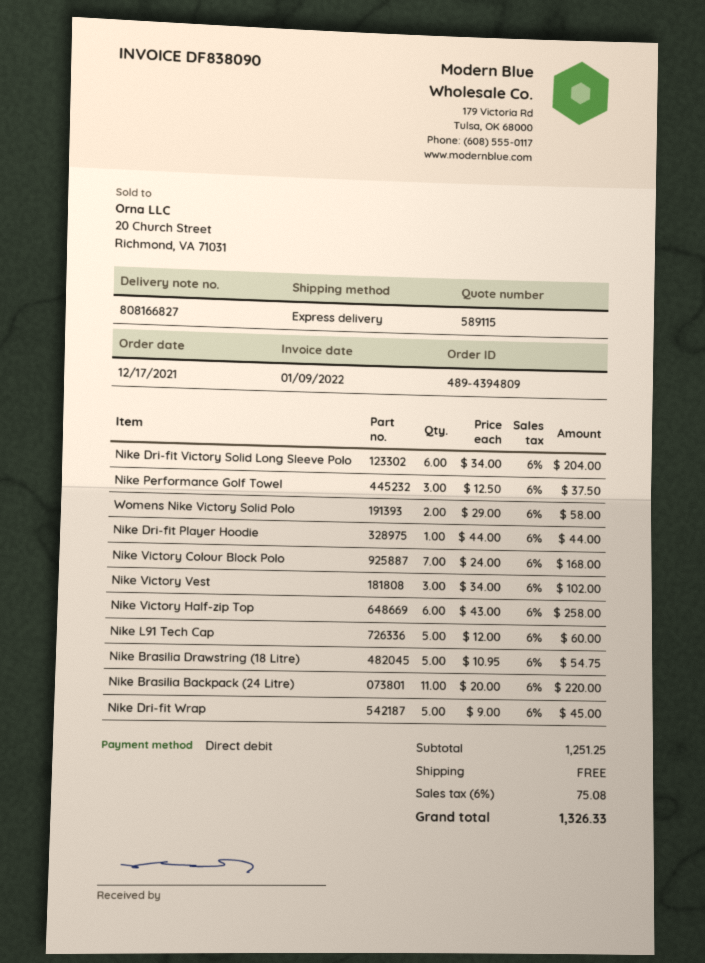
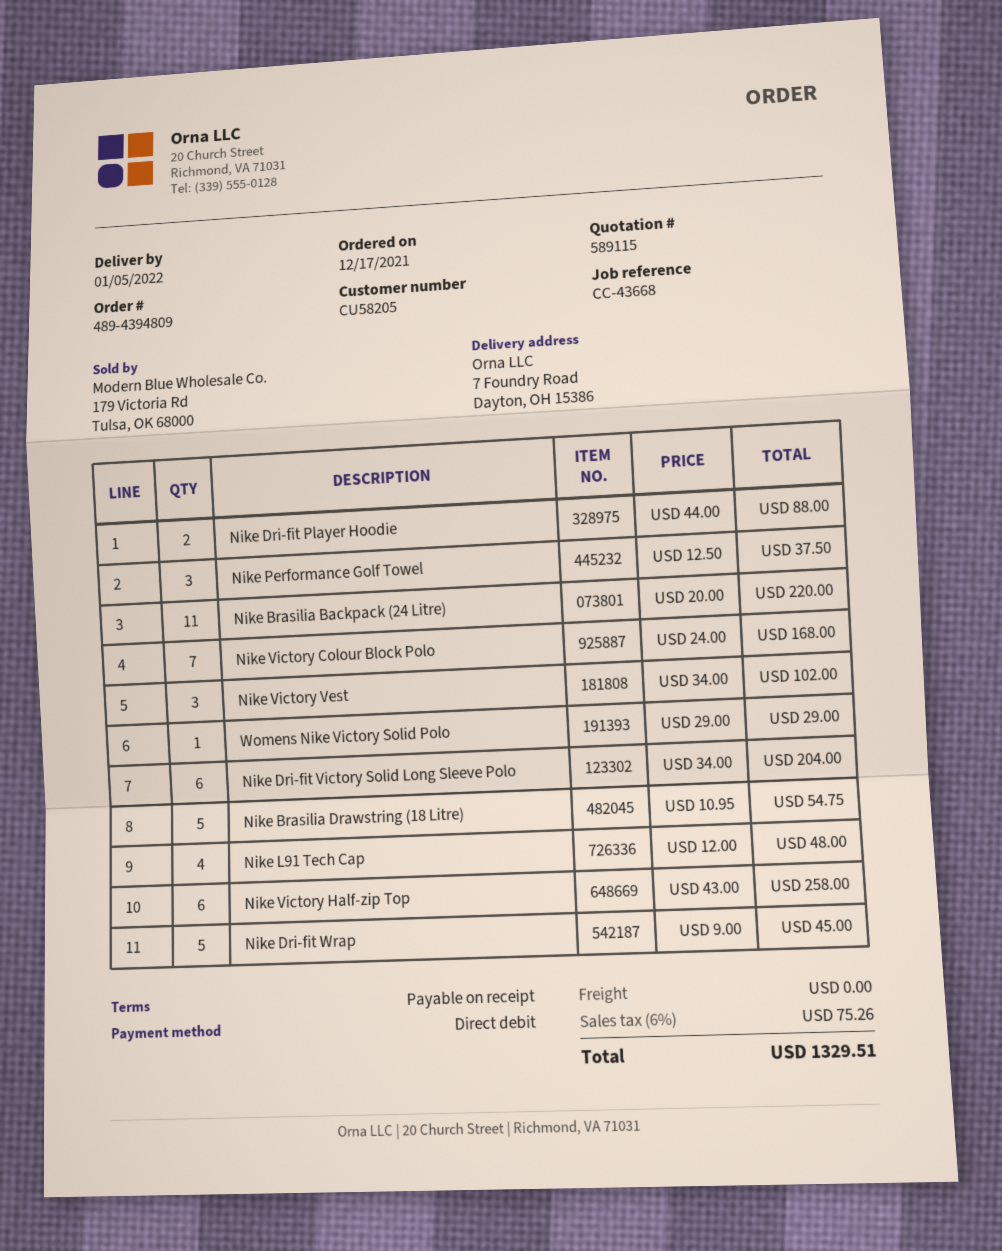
Womens Nike Victory Solid Polo: 2 x 29.00 = 58.00 -> 1 x 29.00 = 29.00
Nike Dri-fit Player Hoodie: 1 x 44.00 = 44.00 -> 2 x 44.00 = 88.00
Nike L91 Tech Cap: 5 x 12.00 = 60.00 -> 4 x 12.00 = 48.00
tax: 6% = 75.08 -> 6% = 75.26
total: 1326.33 -> 1329.51

